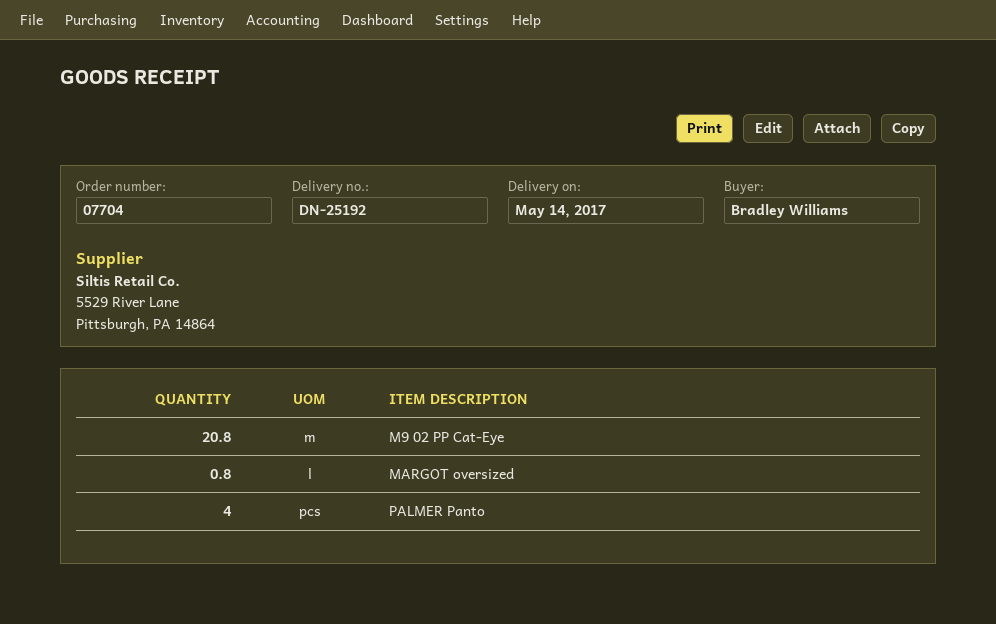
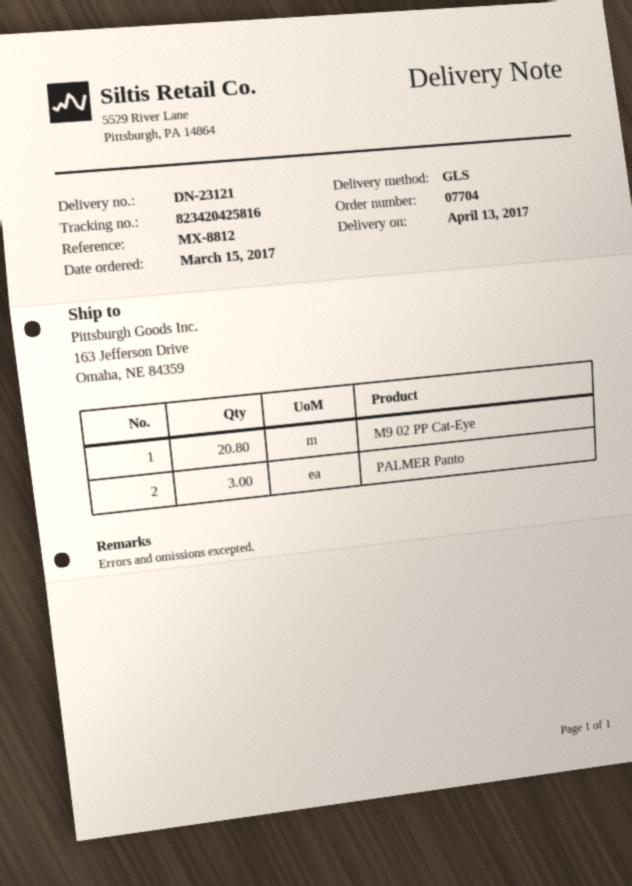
delivery note number: DN-25192 -> DN-23121
delivery date: 2017-05-14 -> 2017-04-13
MARGOT oversized: 0.8 -> none
PALMER Panto: 4 -> 3

